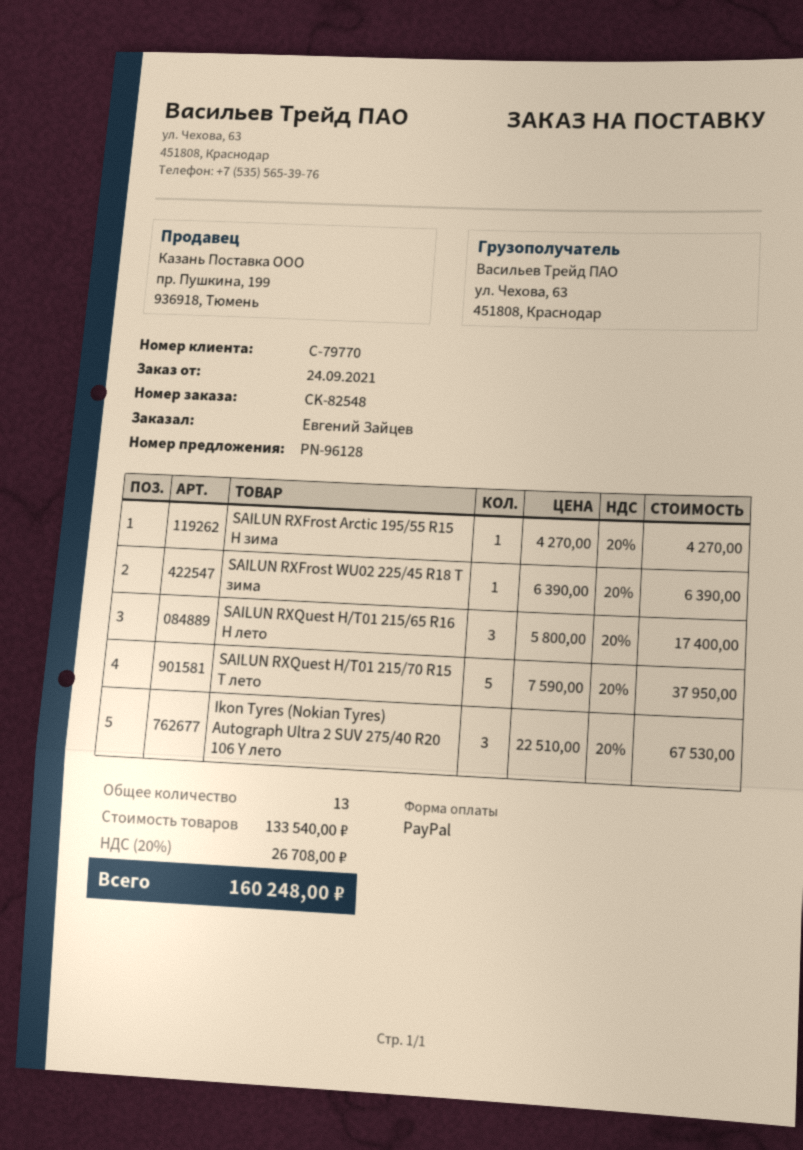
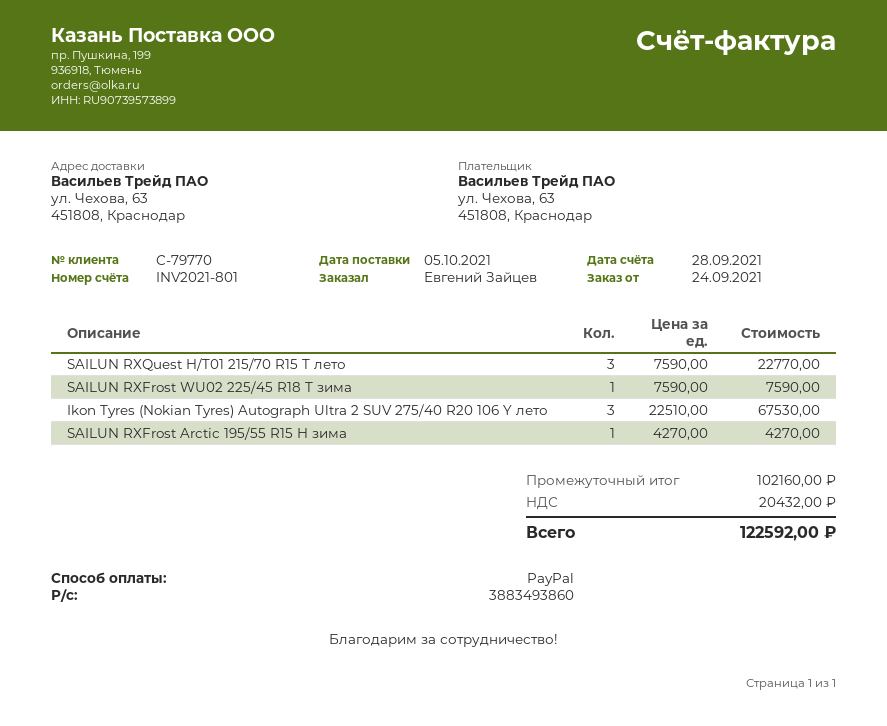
SAILUN RXFrost WU02 225/45 R18 T зима: 1 x 6390.00 = 6390.00 -> 1 x 7590.00 = 7590.00
SAILUN RXQuest H/T01 215/65 R16 H лето: 3 x 5800.00 = 17400.00 -> none
SAILUN RXQuest H/T01 215/70 R15 T лето: 5 x 7590.00 = 37950.00 -> 3 x 7590.00 = 22770.00
subtotal: 133540.00 -> 102160.00
tax: 26708.00 -> 20432.00
total: 160248.00 -> 122592.00

